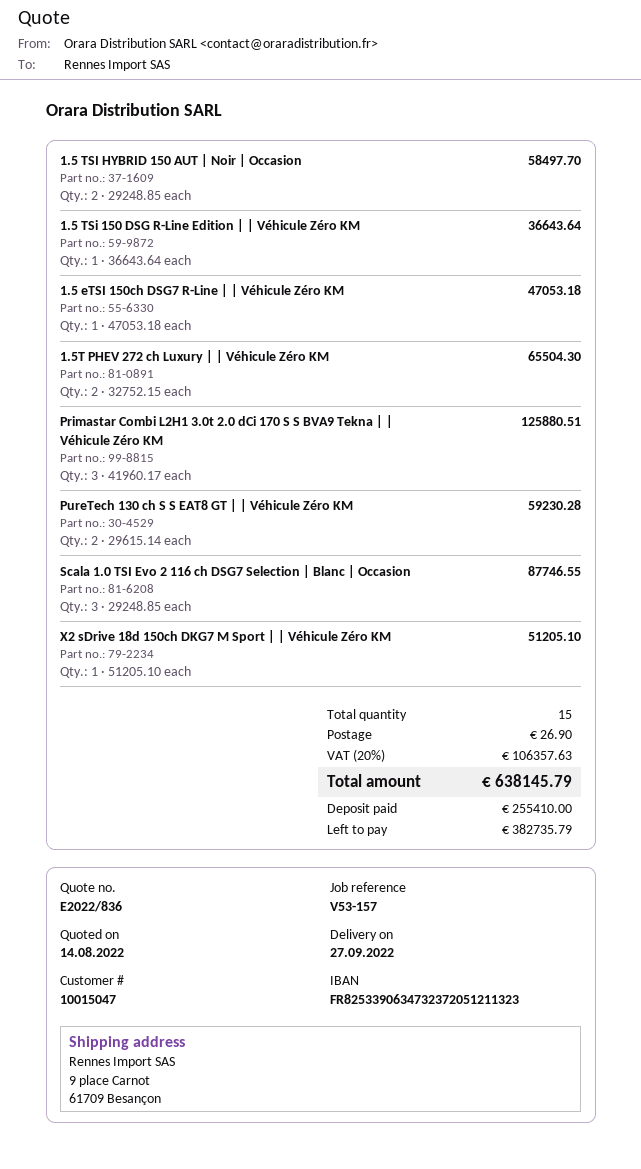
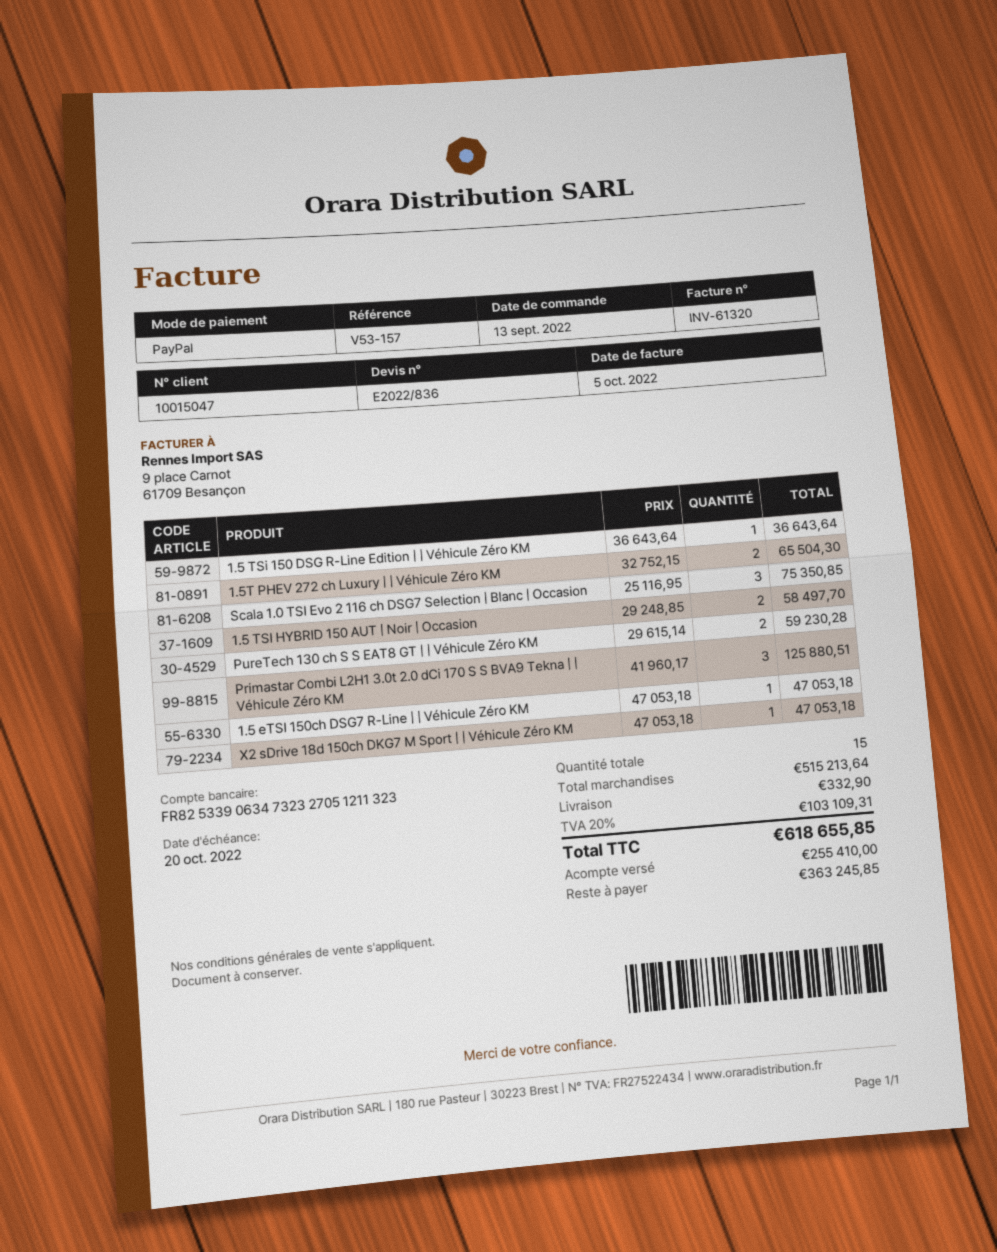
bank account: FR8253390634732372051211323 -> FR8253390634732327051211323
Scala 1.0 TSI Evo 2 116 ch DSG7 Selection | Blanc | Occasion: 3 x 29248.85 = 87746.55 -> 3 x 25116.95 = 75350.85
X2 sDrive 18d 150ch DKG7 M Sport | | Véhicule Zéro KM: 1 x 51205.10 = 51205.10 -> 1 x 47053.18 = 47053.18
shipping: 26.90 -> 332.90
tax: 20% = 106357.63 -> 20% = 103109.31
total: 638145.79 -> 618655.85
balance: 382735.79 -> 363245.85

